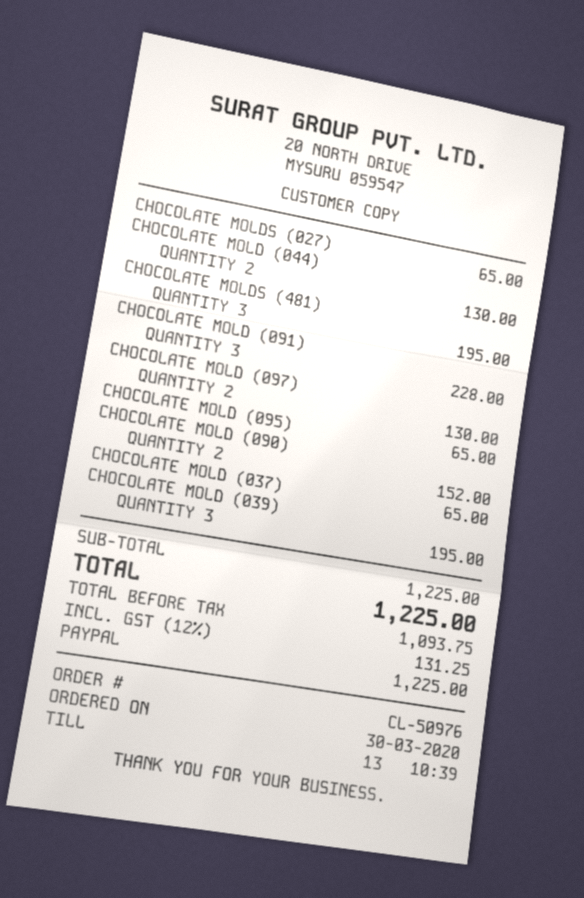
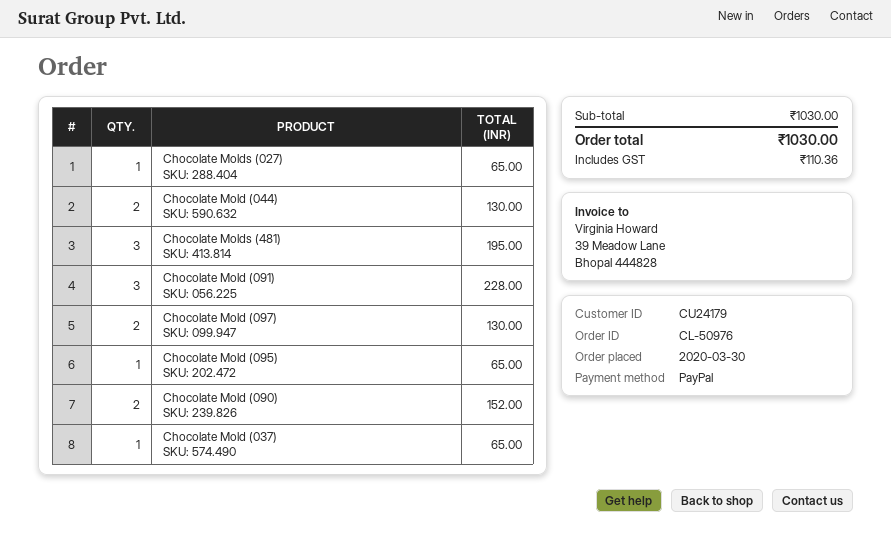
CHOCOLATE MOLD (039): 3 for 195.00 -> none
subtotal: 1225.00 -> 1030.00
tax: 131.25 -> 110.36
total: 1225.00 -> 1030.00

